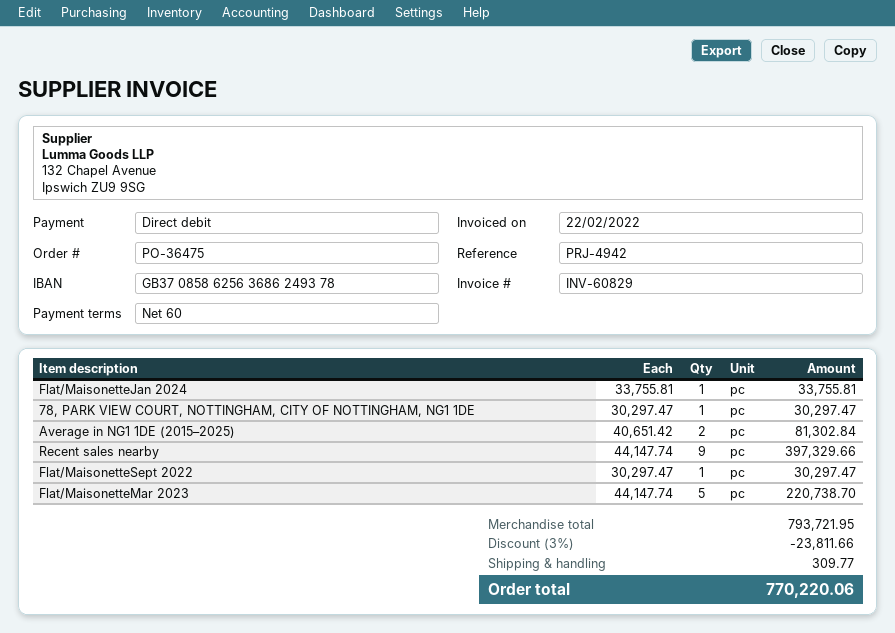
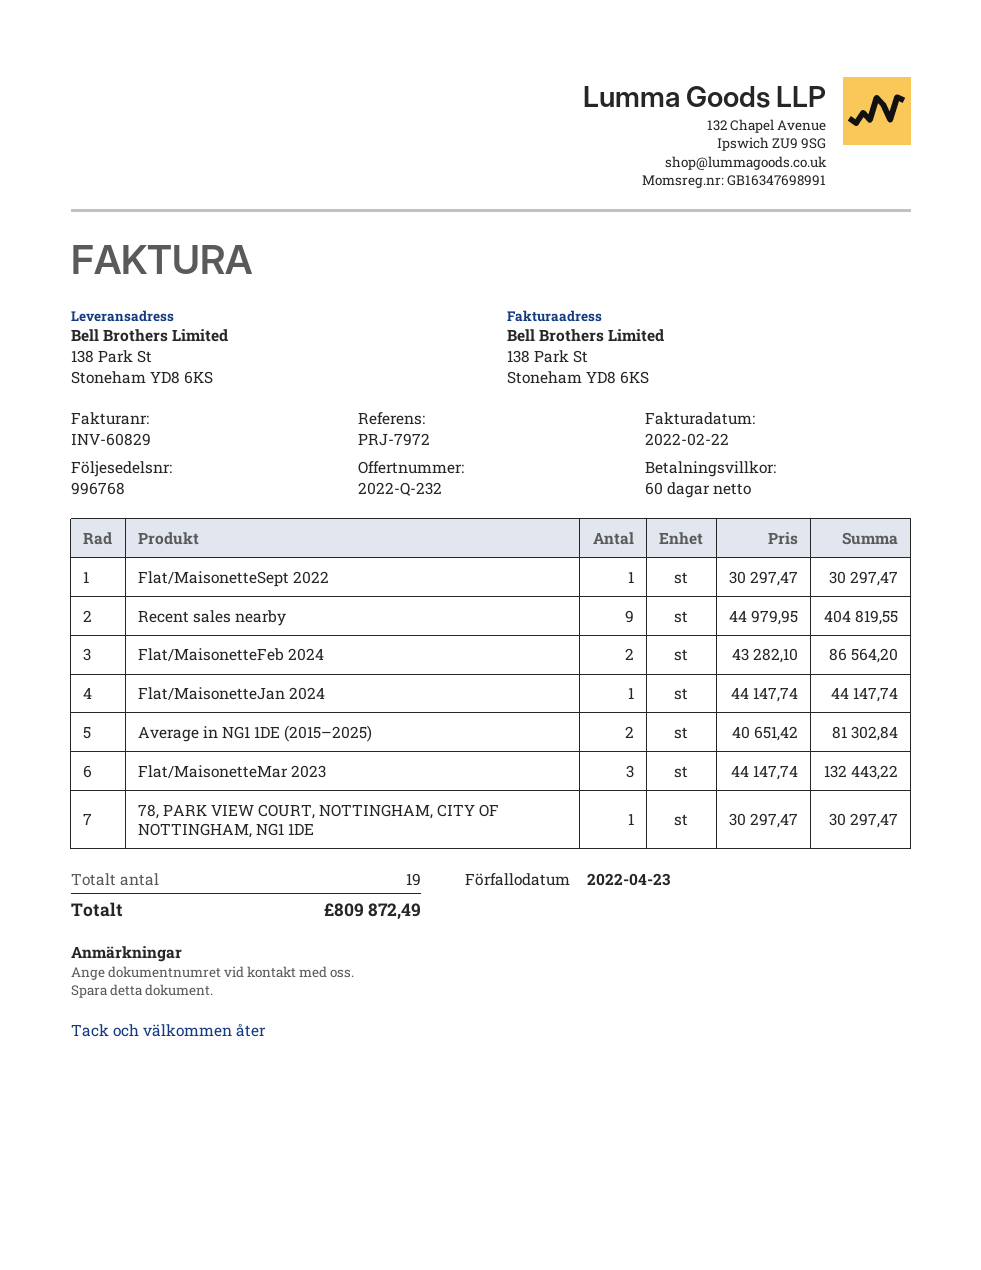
reference: PRJ-4942 -> PRJ-7972
Flat/MaisonetteJan 2024: 1 x 33755.81 = 33755.81 -> 1 x 44147.74 = 44147.74
Recent sales nearby: 9 x 44147.74 = 397329.66 -> 9 x 44979.95 = 404819.55
Flat/MaisonetteMar 2023: 5 x 44147.74 = 220738.70 -> 3 x 44147.74 = 132443.22
Flat/MaisonetteFeb 2024: none -> 2 x 43282.10 = 86564.20
discount: 3% = 23811.66 -> none
shipping: 309.77 -> none
total: 770220.06 -> 809872.49

